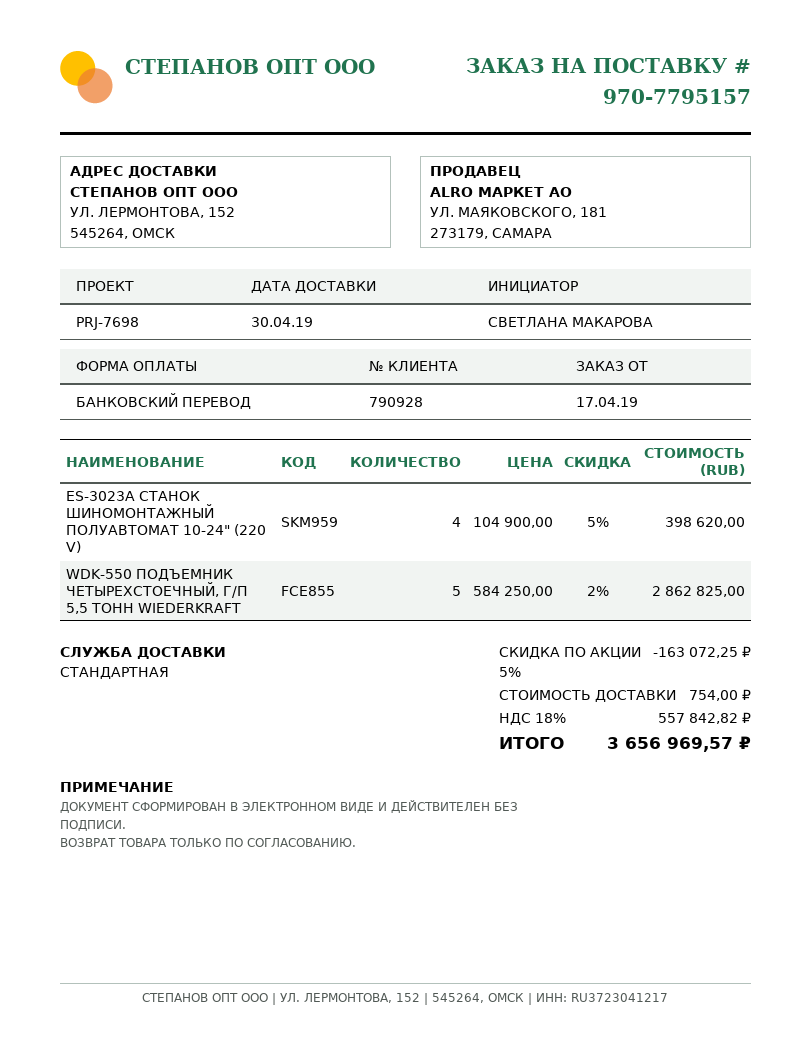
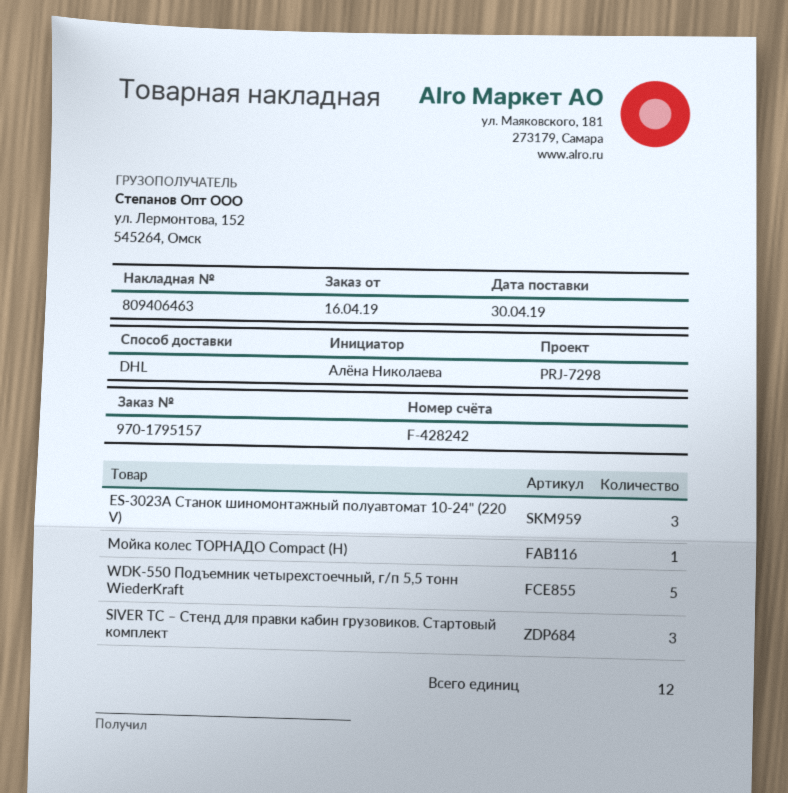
order number: 970-7795157 -> 970-1795157
order date: 2019-04-17 -> 2019-04-16
reference: PRJ-7698 -> PRJ-7298
ordered by: СВЕТЛАНА МАКАРОВА -> Алёна Николаева
shipping method: standard -> DHL
ES-3023A СТАНОК ШИНОМОНТАЖНЫЙ ПОЛУАВТОМАТ 10-24" (220 V): 4 -> 3
Мойка колес ТОРНАДО Compact (H): none -> 1
SIVER TC – Стенд для правки кабин грузовиков. Стартовый комплект: none -> 3

